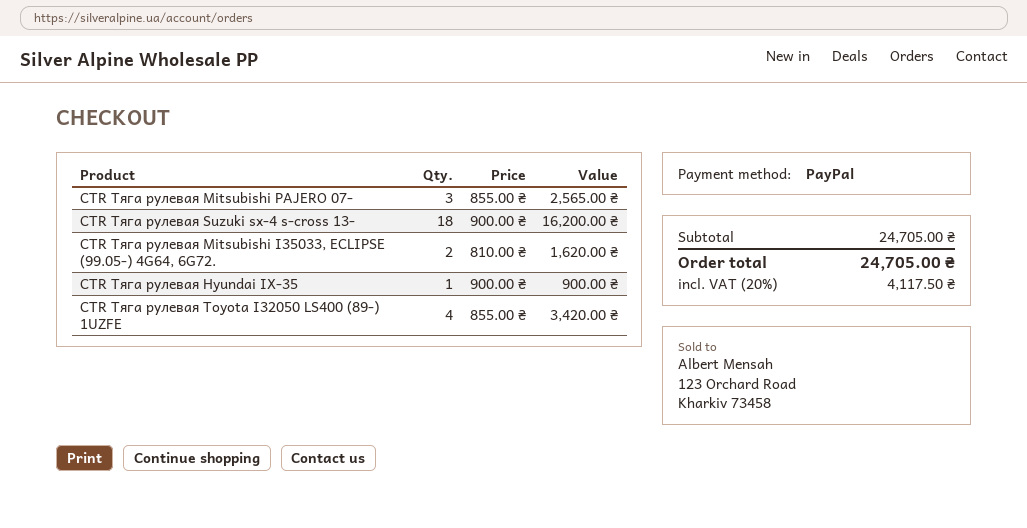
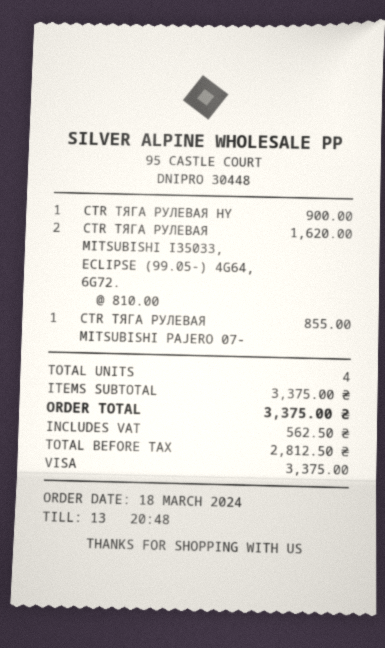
payment method: PayPal -> Visa
CTR Тяга рулевая Mitsubishi PAJERO 07-: 3 x 855.00 = 2565.00 -> 1 x 855.00 = 855.00
CTR Тяга рулевая Suzuki sx-4 s-cross 13-: 18 x 900.00 = 16200.00 -> none
CTR Тяга рулевая Toyota I32050 LS400 (89-) 1UZFE: 4 x 855.00 = 3420.00 -> none
subtotal: 24705.00 -> 3375.00
tax: 4117.50 -> 562.50
total: 24705.00 -> 3375.00

